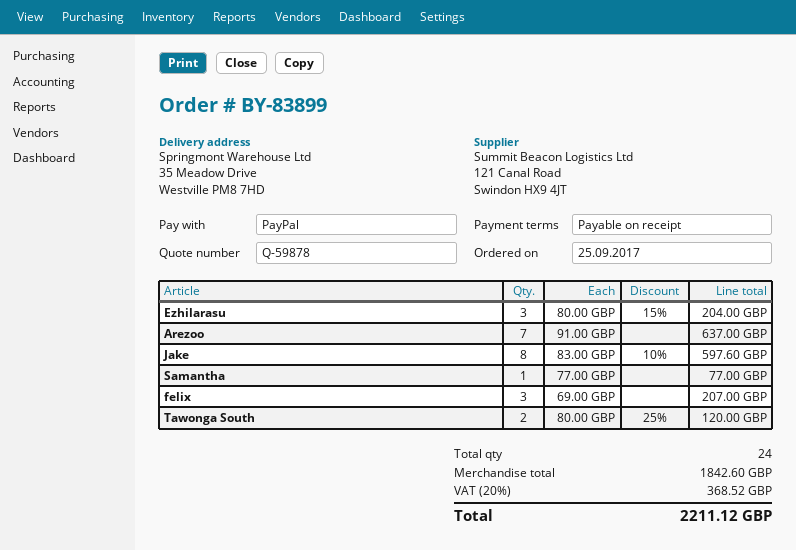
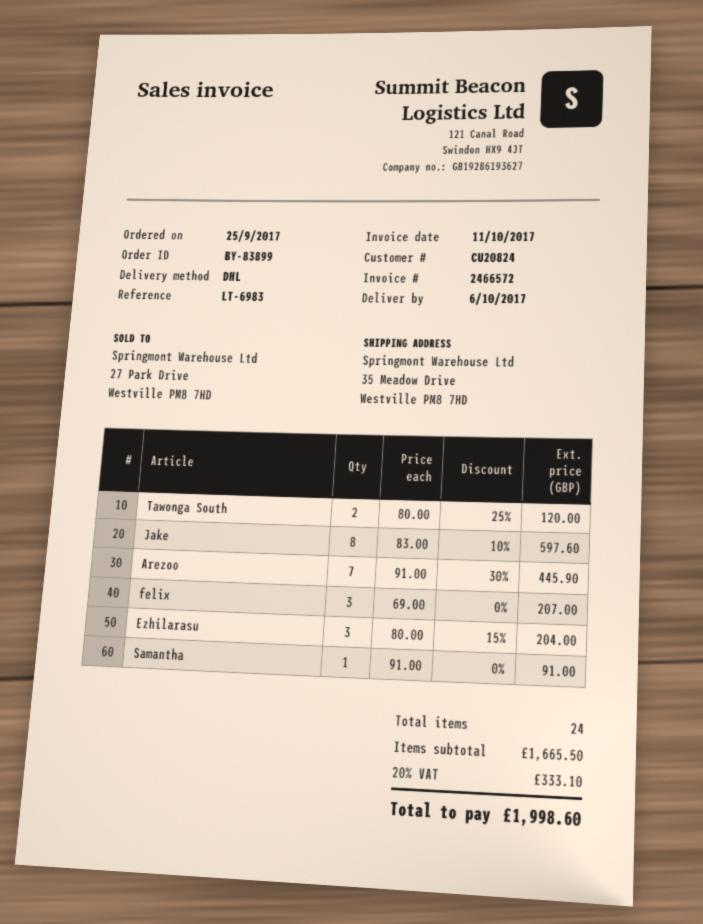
Arezoo: 7 x 91.00 = 637.00 -> 7 x 91.00 - 30% = 445.90
Samantha: 1 x 77.00 = 77.00 -> 1 x 91.00 = 91.00
subtotal: 1842.60 -> 1665.50
tax: 20% = 368.52 -> 20% = 333.10
total: 2211.12 -> 1998.60

